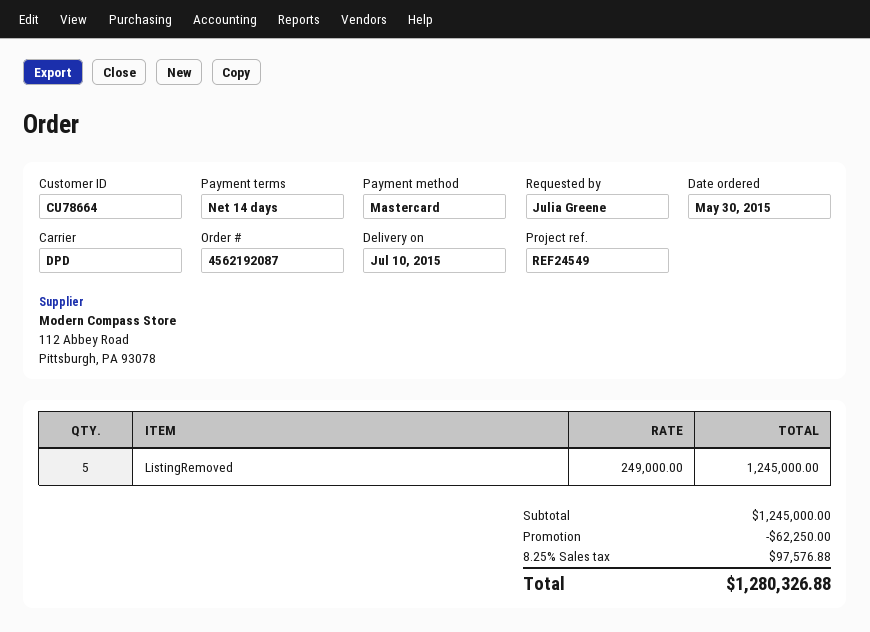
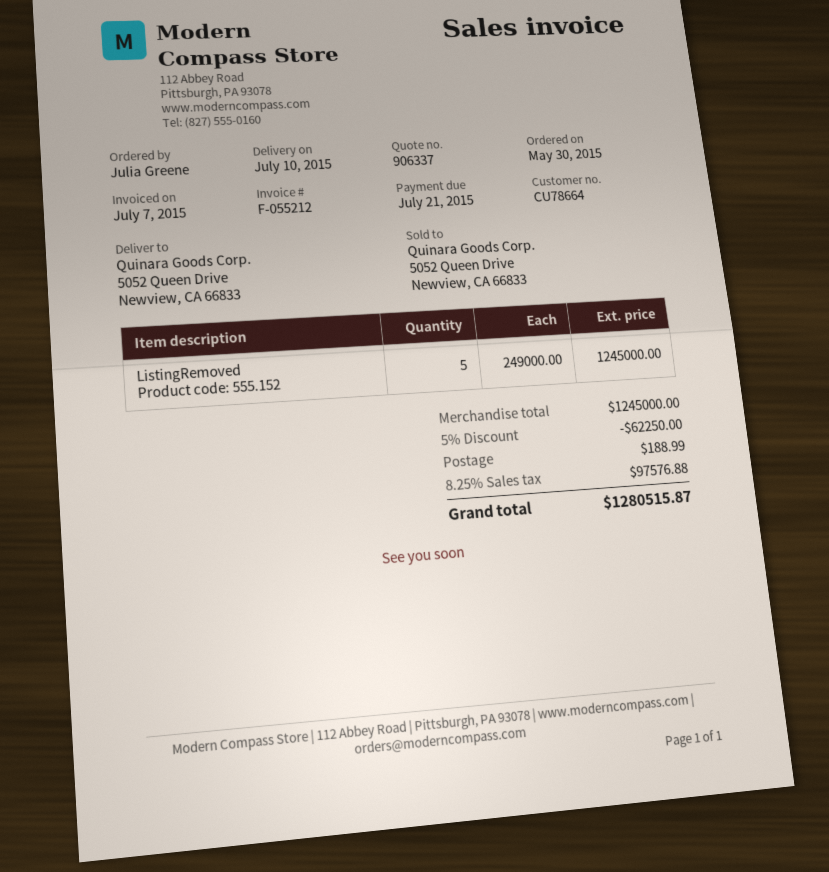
shipping: none -> 188.99
total: 1280326.88 -> 1280515.87

